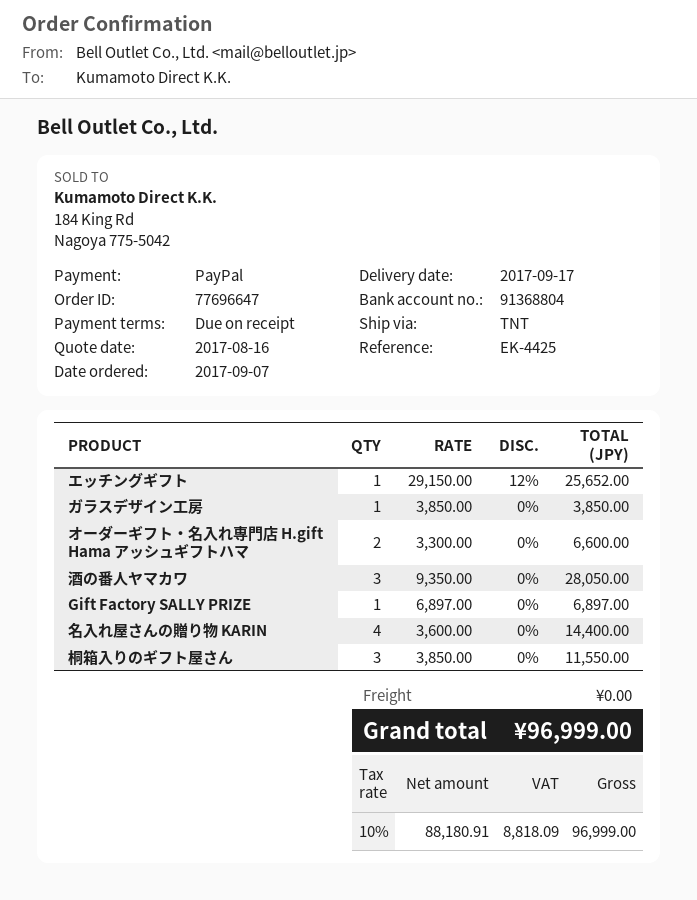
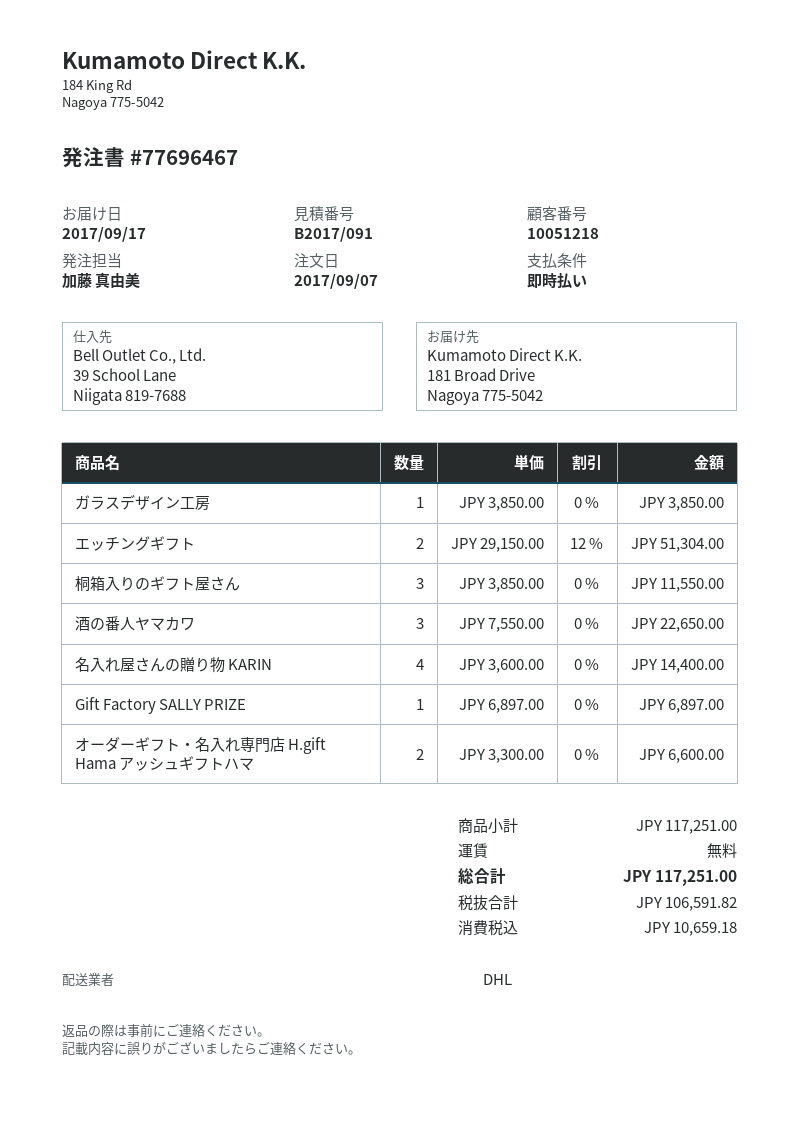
order number: 77696647 -> 77696467
shipping method: TNT -> DHL
エッチングギフト: 1 x 29150.00 - 12% = 25652.00 -> 2 x 29150.00 - 12% = 51304.00
酒の番人ヤマカワ: 3 x 9350.00 = 28050.00 -> 3 x 7550.00 = 22650.00
net: 88180.91 -> 106591.82
tax: 8818.09 -> 10659.18
total: 96999.00 -> 117251.00

